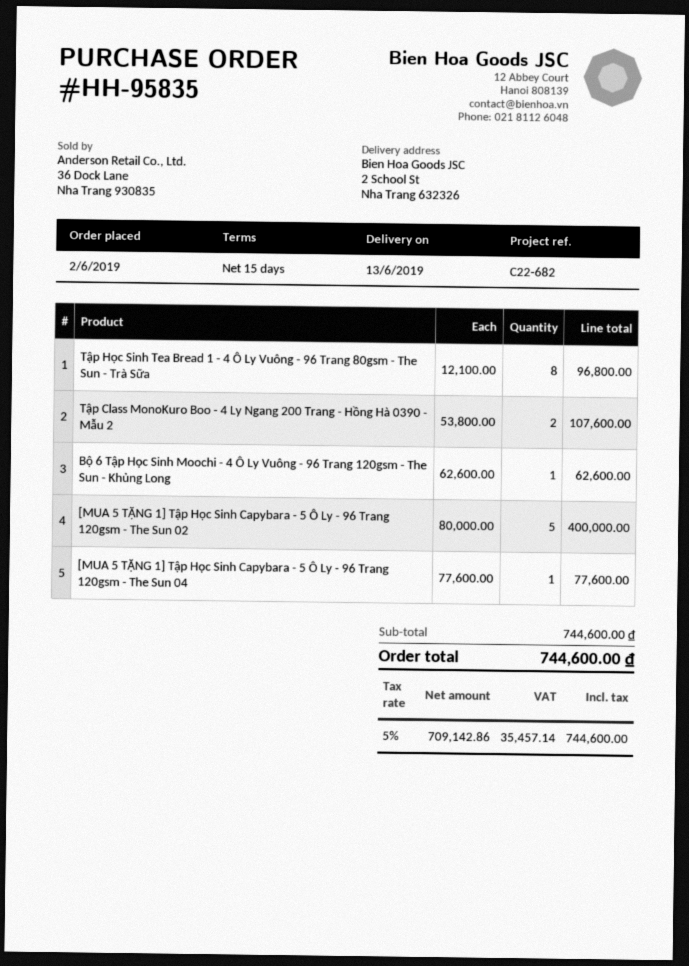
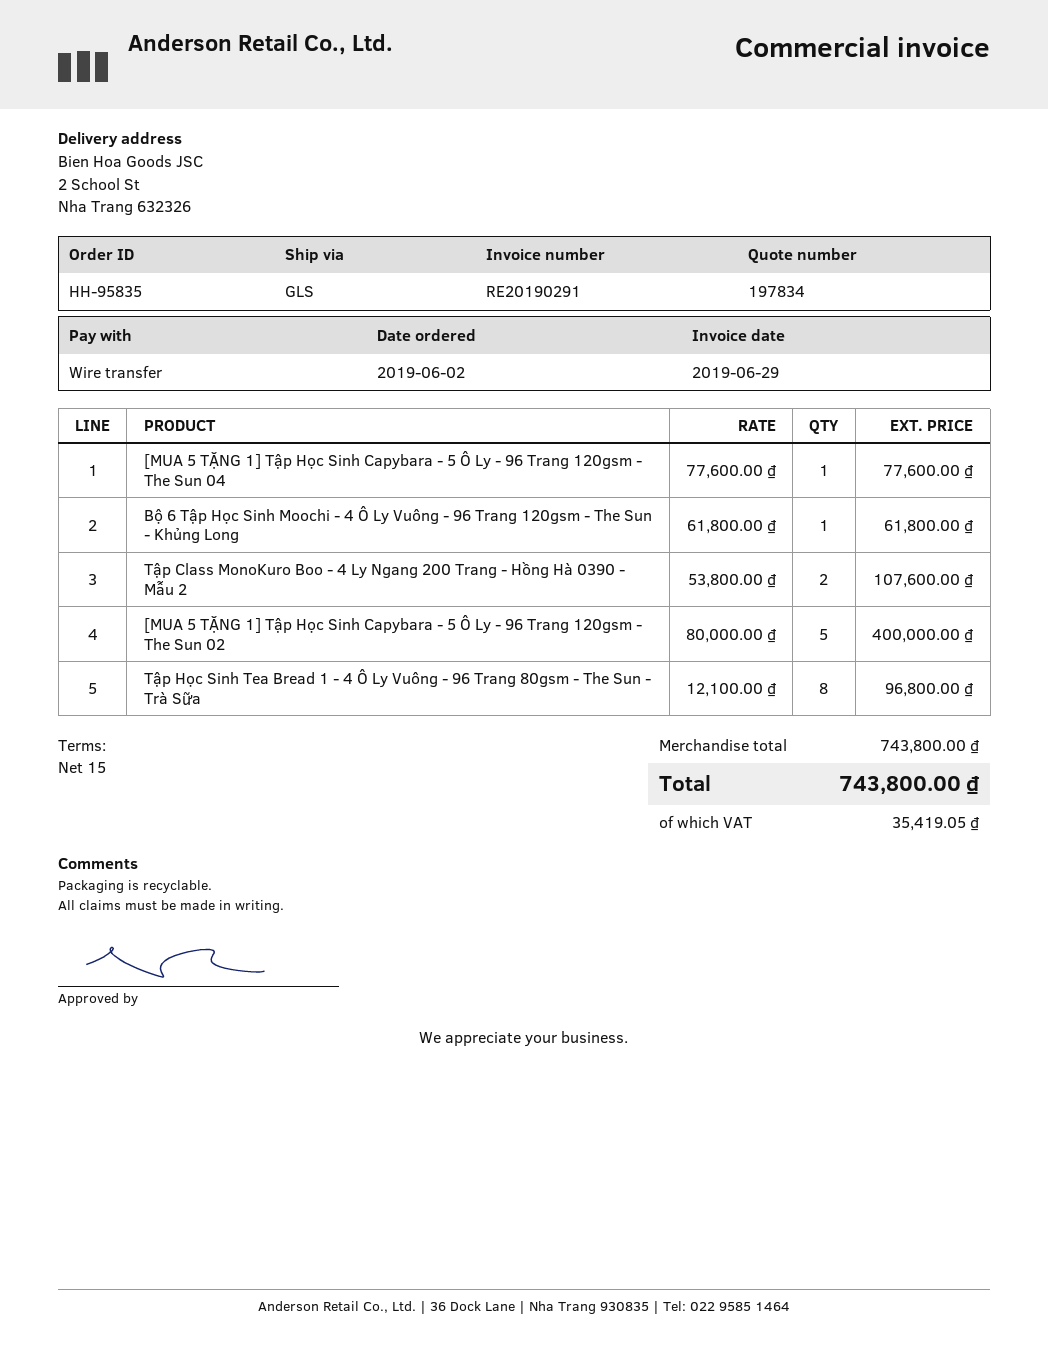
Bộ 6 Tập Học Sinh Moochi - 4 Ô Ly Vuông - 96 Trang 120gsm - The Sun - Khủng Long: 1 x 62600.00 = 62600.00 -> 1 x 61800.00 = 61800.00
subtotal: 744600.00 -> 743800.00
tax: 35457.14 -> 35419.05
total: 744600.00 -> 743800.00

